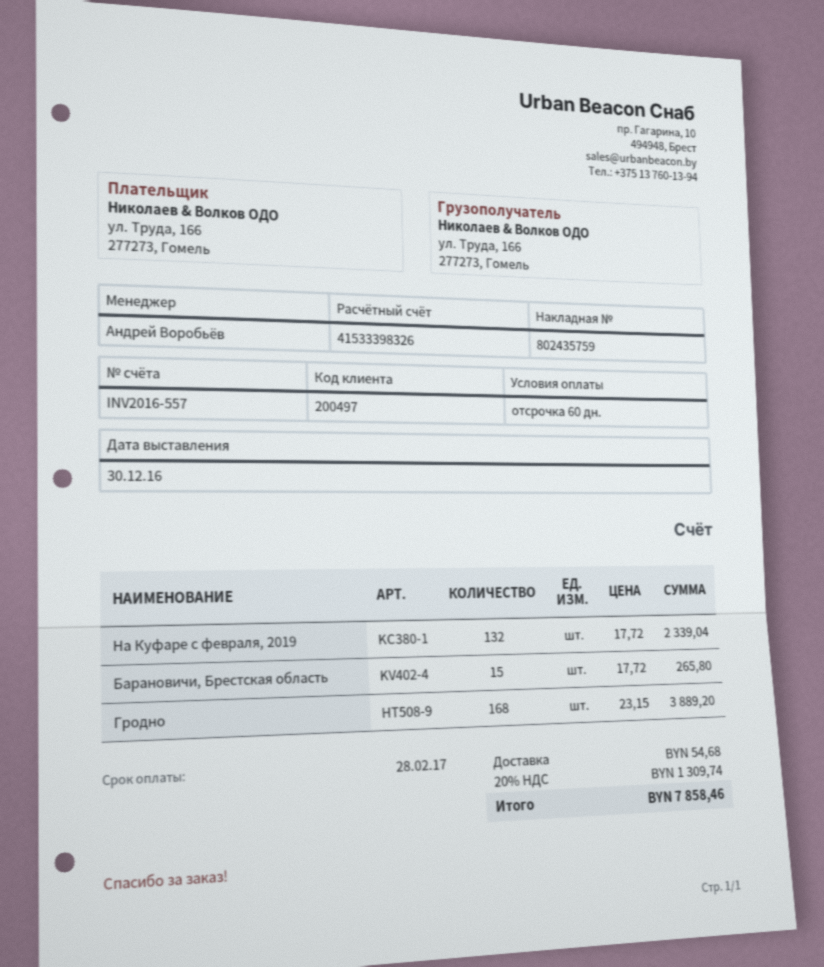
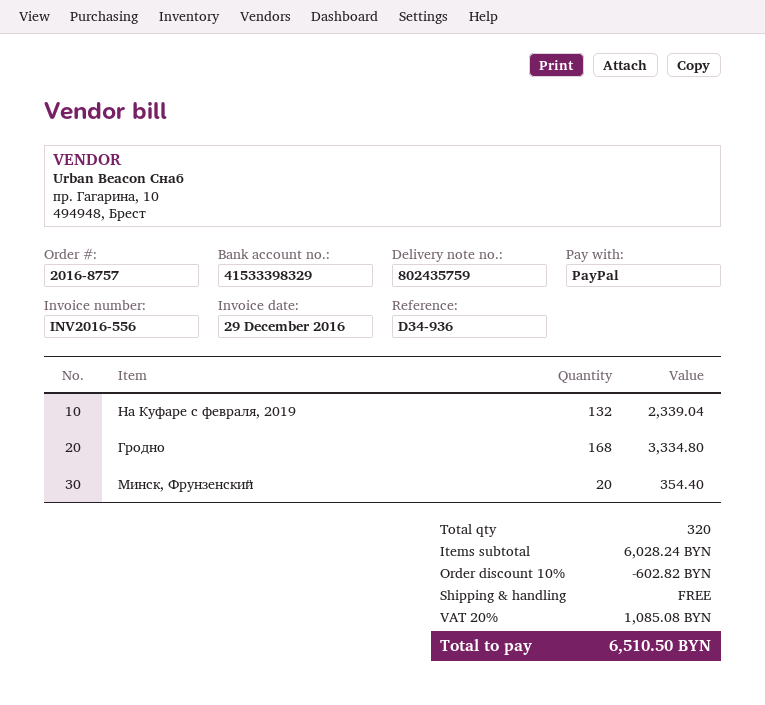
invoice number: INV2016-557 -> INV2016-556
invoice date: 2016-12-30 -> 2016-12-29
bank account: 41533398326 -> 41533398329
Барановичи, Брестская область: 15 for 265.80 -> none
Гродно: 168 for 3889.20 -> 168 for 3334.80
Минск, Фрунзенский: none -> 20 for 354.40
discount: none -> 10% = 602.82
shipping: 54.68 -> 0.00
tax: 20% = 1309.74 -> 20% = 1085.08
total: 7858.46 -> 6510.50

